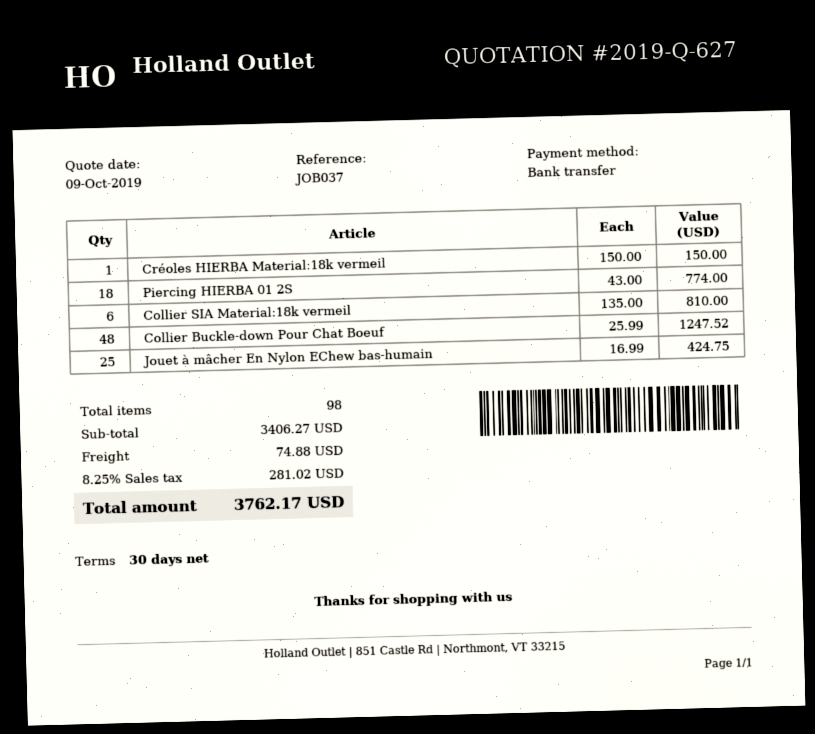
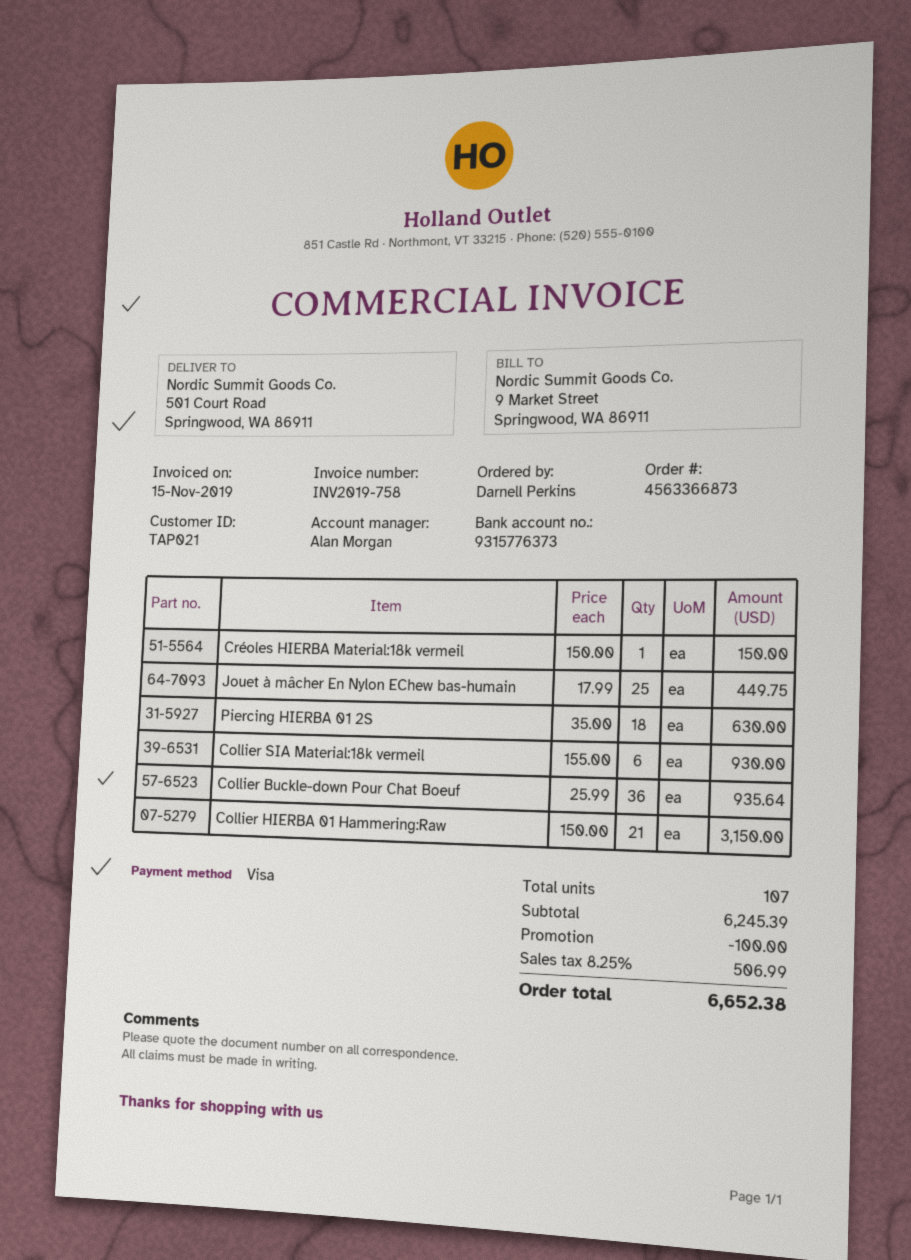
payment method: bank transfer -> Visa
Piercing HIERBA 01 2S: 18 x 43.00 = 774.00 -> 18 x 35.00 = 630.00
Collier SIA Material:18k vermeil: 6 x 135.00 = 810.00 -> 6 x 155.00 = 930.00
Collier Buckle-down Pour Chat Boeuf: 48 x 25.99 = 1247.52 -> 36 x 25.99 = 935.64
Jouet à mâcher En Nylon EChew bas-humain: 25 x 16.99 = 424.75 -> 25 x 17.99 = 449.75
Collier HIERBA 01 Hammering:Raw: none -> 21 x 150.00 = 3150.00
total quantity: 98 -> 107
subtotal: 3406.27 -> 6245.39
discount: none -> 100.00
shipping: 74.88 -> none
tax: 8.25% = 281.02 -> 8.25% = 506.99
total: 3762.17 -> 6652.38

